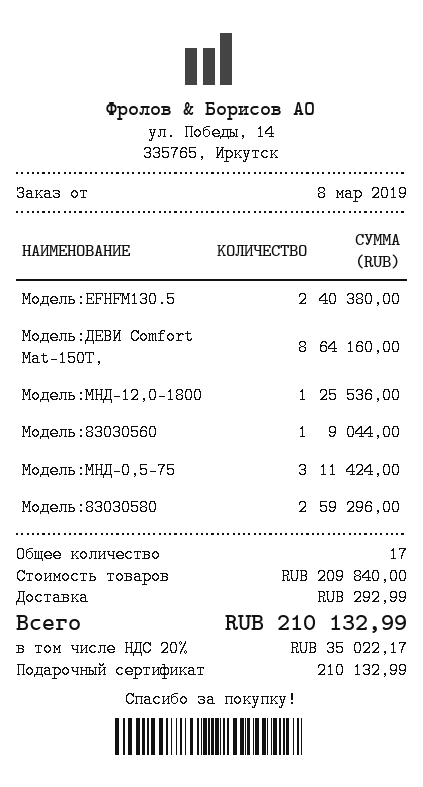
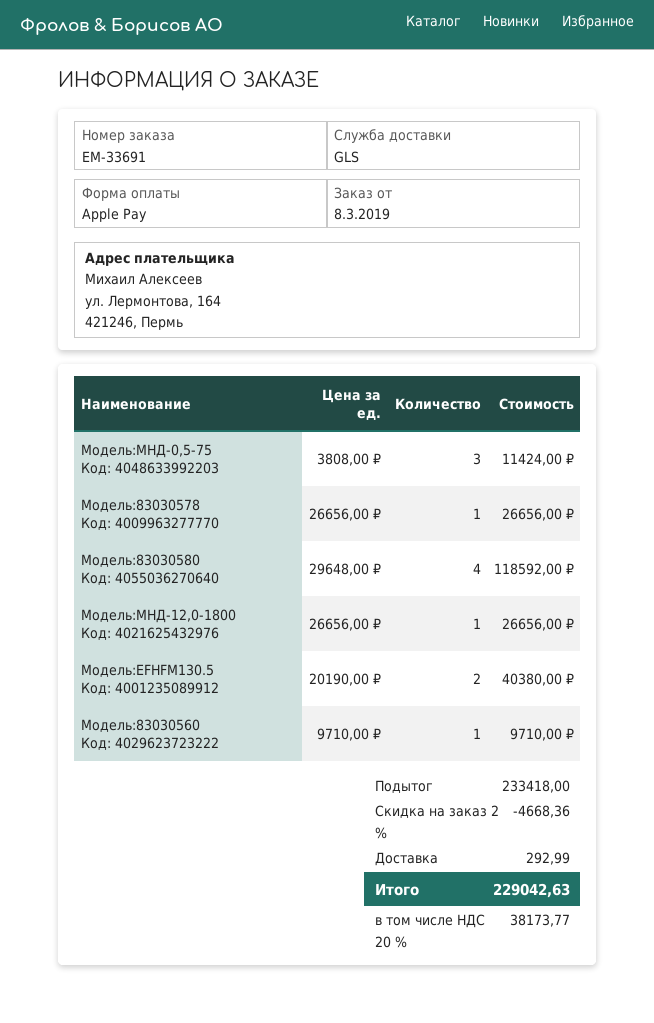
payment method: gift card -> Apple Pay
Модель:ДЕВИ Comfort Mat-150T,: 8 for 64160.00 -> none
Модель:МНД-12,0-1800: 1 for 25536.00 -> 1 for 26656.00
Модель:83030560: 1 for 9044.00 -> 1 for 9710.00
Модель:83030580: 2 for 59296.00 -> 4 for 118592.00
Модель:83030578: none -> 1 for 26656.00
subtotal: 209840.00 -> 233418.00
discount: none -> 2% = 4668.36
tax: 20% = 35022.17 -> 20% = 38173.77
total: 210132.99 -> 229042.63

